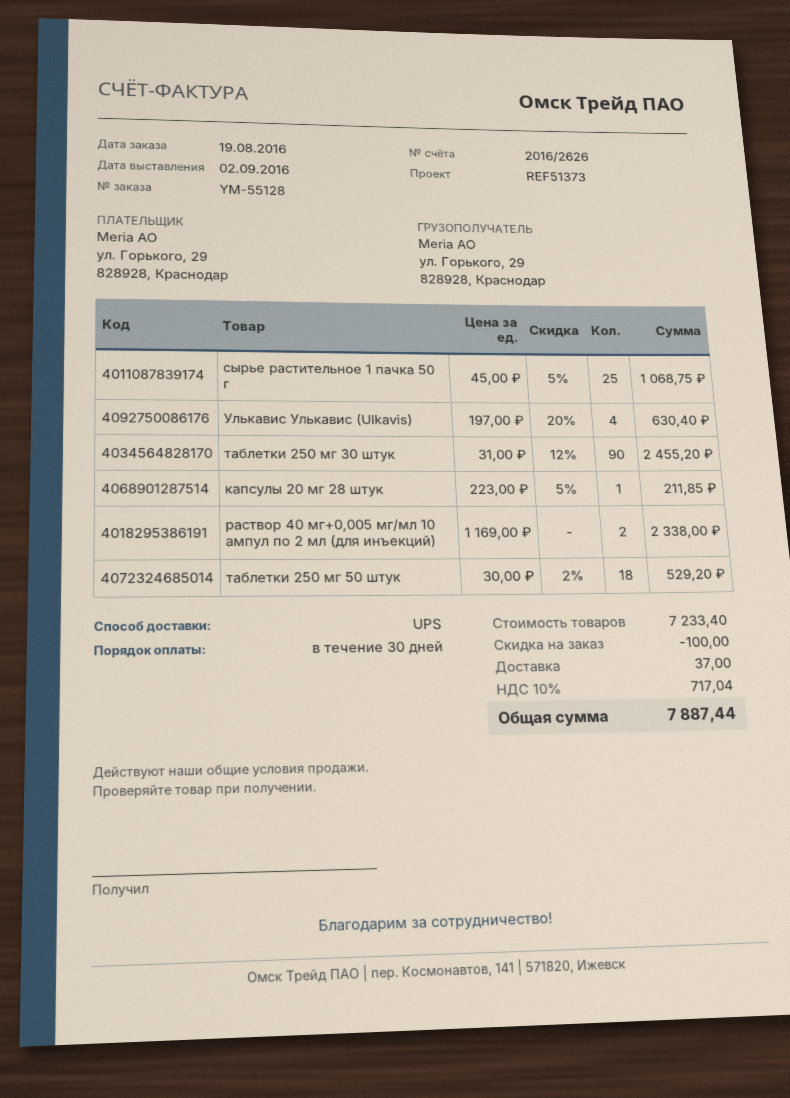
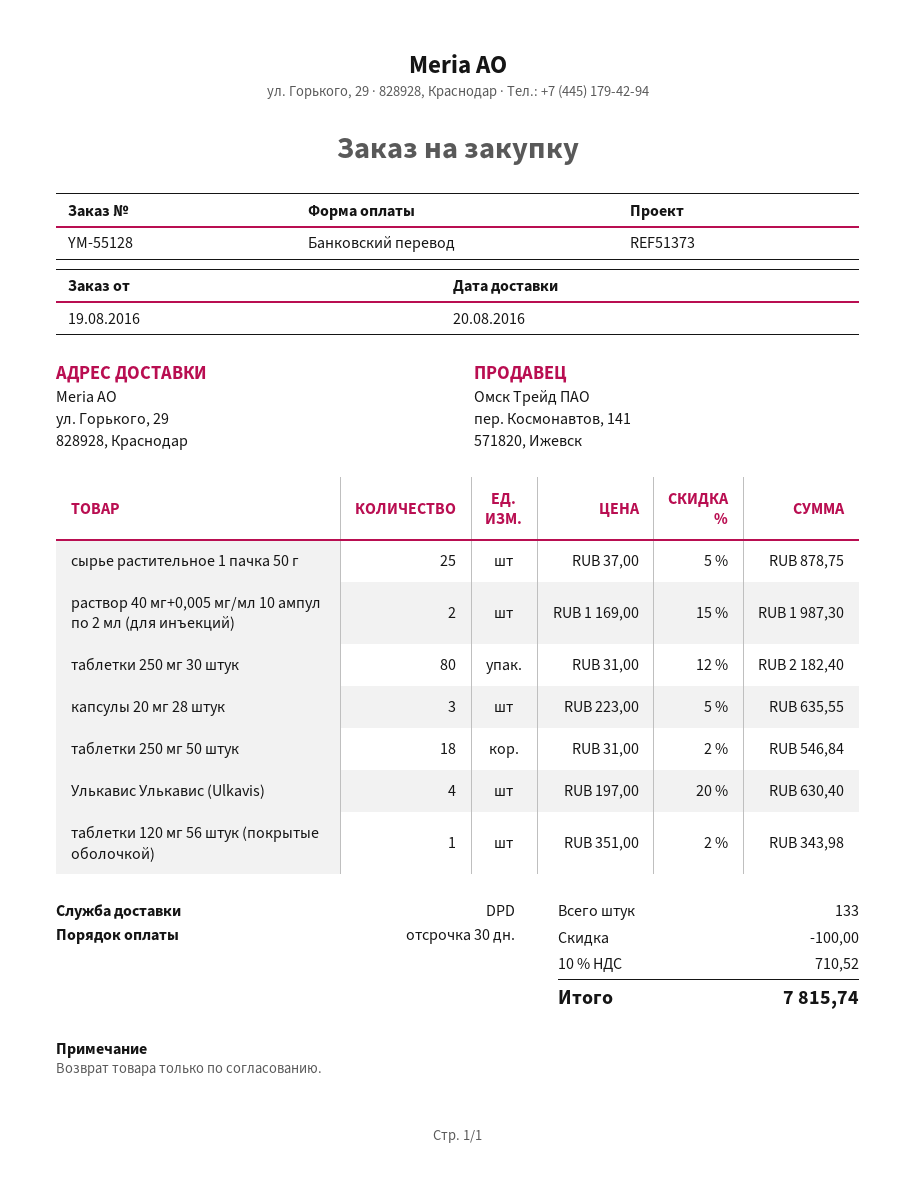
shipping method: UPS -> DPD
сырье растительное 1 пачка 50 г: 25 x 45.00 - 5% = 1068.75 -> 25 x 37.00 - 5% = 878.75
таблетки 250 мг 30 штук: 90 x 31.00 - 12% = 2455.20 -> 80 x 31.00 - 12% = 2182.40
капсулы 20 мг 28 штук: 1 x 223.00 - 5% = 211.85 -> 3 x 223.00 - 5% = 635.55
раствор 40 мг+0,005 мг/мл 10 ампул по 2 мл (для инъекций): 2 x 1169.00 = 2338.00 -> 2 x 1169.00 - 15% = 1987.30
таблетки 250 мг 50 штук: 18 x 30.00 - 2% = 529.20 -> 18 x 31.00 - 2% = 546.84
таблетки 120 мг 56 штук (покрытые оболочкой): none -> 1 x 351.00 - 2% = 343.98
shipping: 37.00 -> none
tax: 10% = 717.04 -> 10% = 710.52
total: 7887.44 -> 7815.74

